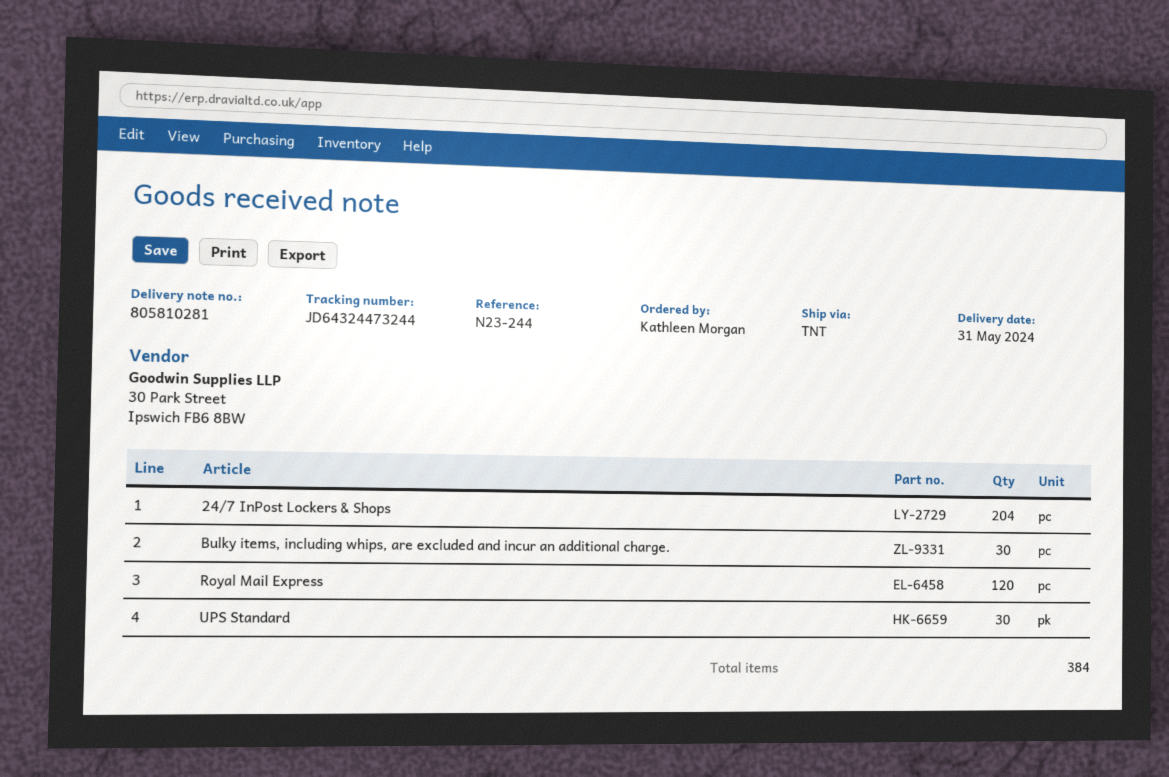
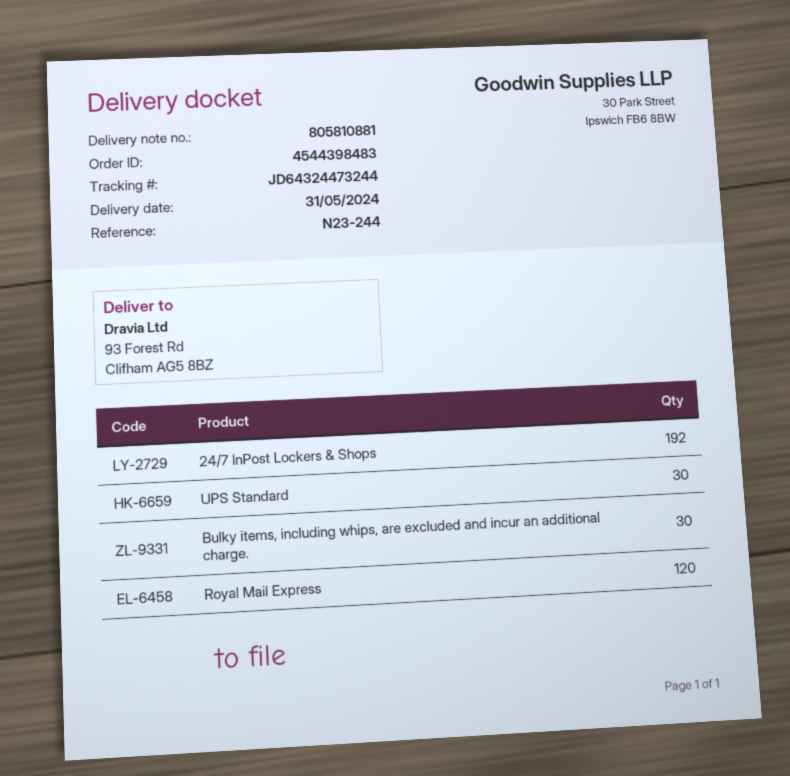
delivery note number: 805810281 -> 805810881
24/7 InPost Lockers & Shops: 204 -> 192

